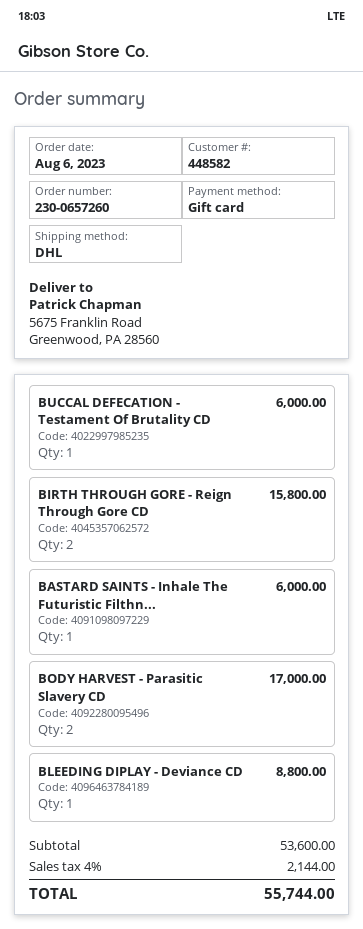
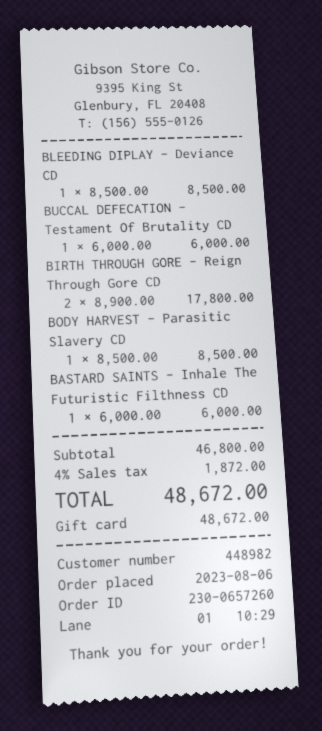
customer number: 448582 -> 448982
BIRTH THROUGH GORE - Reign Through Gore CD: 2 for 15800.00 -> 2 for 17800.00
BODY HARVEST - Parasitic Slavery CD: 2 for 17000.00 -> 1 for 8500.00
BLEEDING DIPLAY - Deviance CD: 1 for 8800.00 -> 1 for 8500.00
subtotal: 53600.00 -> 46800.00
tax: 4% = 2144.00 -> 4% = 1872.00
total: 55744.00 -> 48672.00

